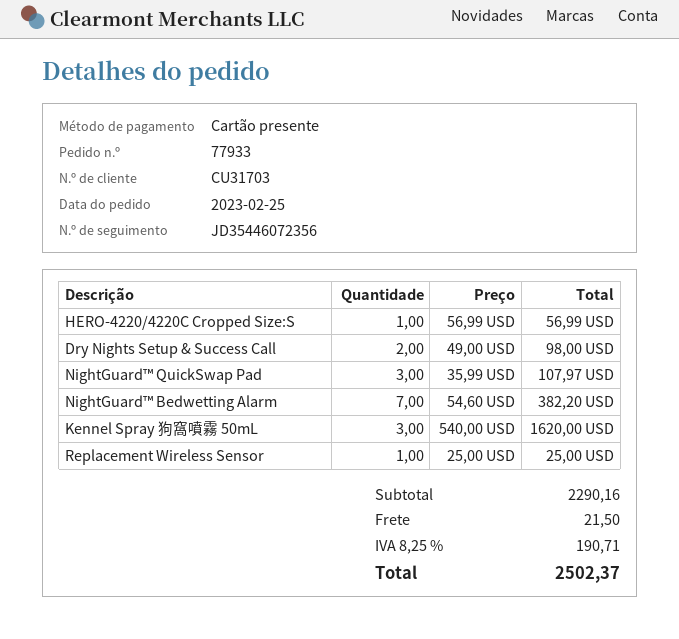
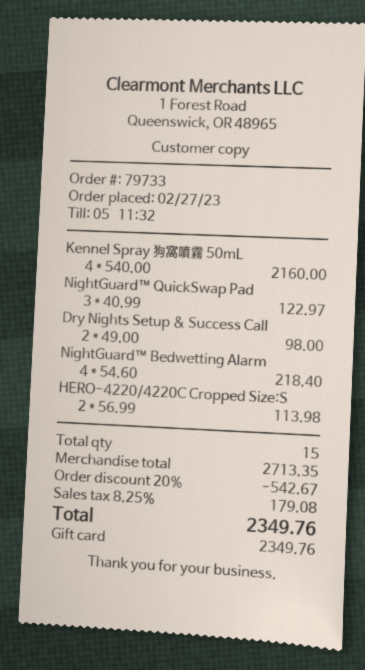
order number: 77933 -> 79733
order date: 2023-02-25 -> 2023-02-27
HERO-4220/4220C Cropped Size:S: 1 x 56.99 = 56.99 -> 2 x 56.99 = 113.98
NightGuard™ QuickSwap Pad: 3 x 35.99 = 107.97 -> 3 x 40.99 = 122.97
NightGuard™ Bedwetting Alarm: 7 x 54.60 = 382.20 -> 4 x 54.60 = 218.40
Kennel Spray 狗窩噴霧 50mL: 3 x 540.00 = 1620.00 -> 4 x 540.00 = 2160.00
Replacement Wireless Sensor: 1 x 25.00 = 25.00 -> none
subtotal: 2290.16 -> 2713.35
discount: none -> 20% = 542.67
shipping: 21.50 -> none
tax: 8.25% = 190.71 -> 8.25% = 179.08
total: 2502.37 -> 2349.76

